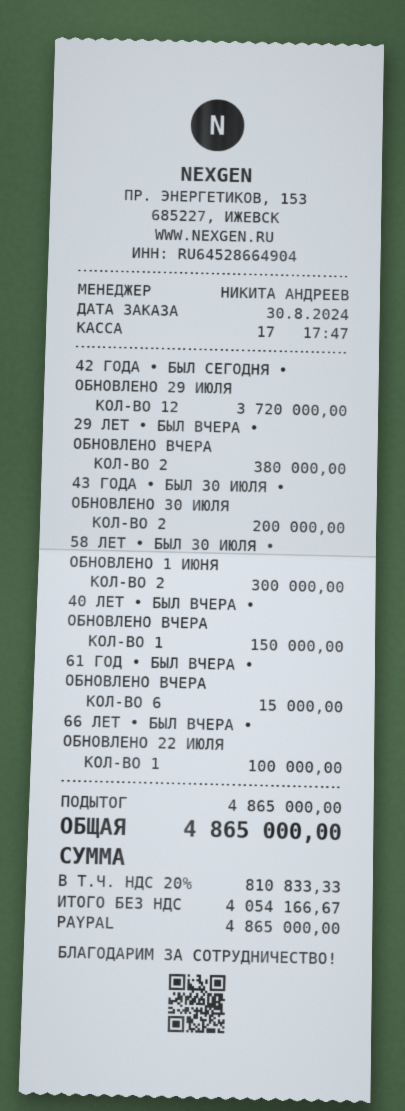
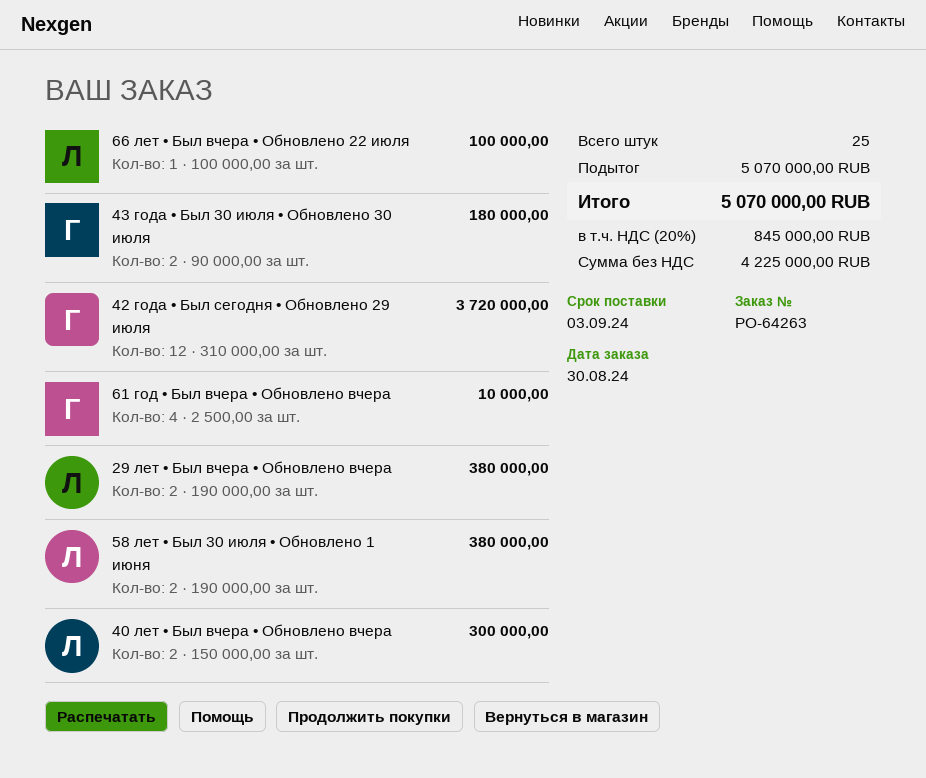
43 ГОДА • БЫЛ 30 ИЮЛЯ • ОБНОВЛЕНО 30 ИЮЛЯ: 2 for 200000.00 -> 2 for 180000.00
58 ЛЕТ • БЫЛ 30 ИЮЛЯ • ОБНОВЛЕНО 1 ИЮНЯ: 2 for 300000.00 -> 2 for 380000.00
40 ЛЕТ • БЫЛ ВЧЕРА • ОБНОВЛЕНО ВЧЕРА: 1 for 150000.00 -> 2 for 300000.00
61 ГОД • БЫЛ ВЧЕРА • ОБНОВЛЕНО ВЧЕРА: 6 for 15000.00 -> 4 for 10000.00
subtotal: 4865000.00 -> 5070000.00
net: 4054166.67 -> 4225000.00
tax: 20% = 810833.33 -> 20% = 845000.00
total: 4865000.00 -> 5070000.00

